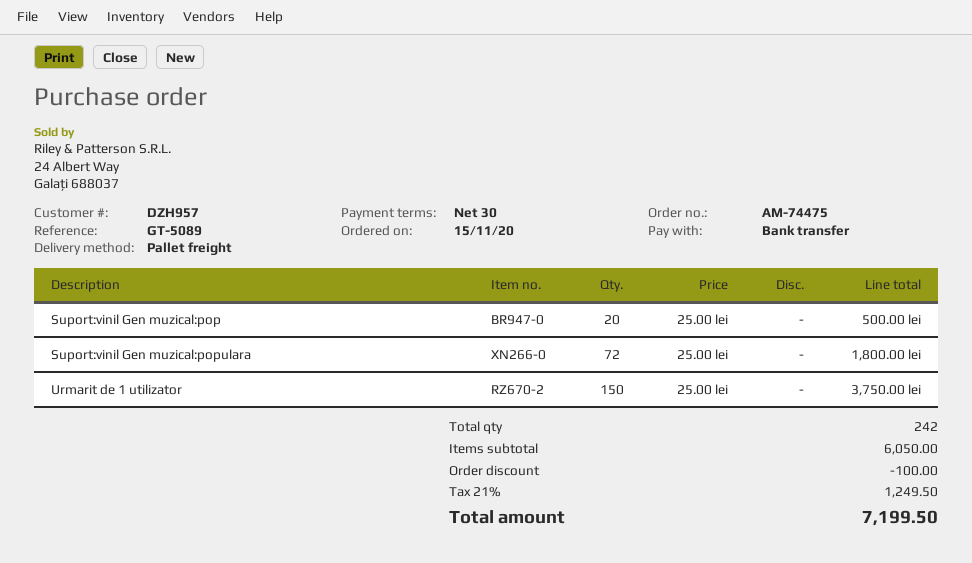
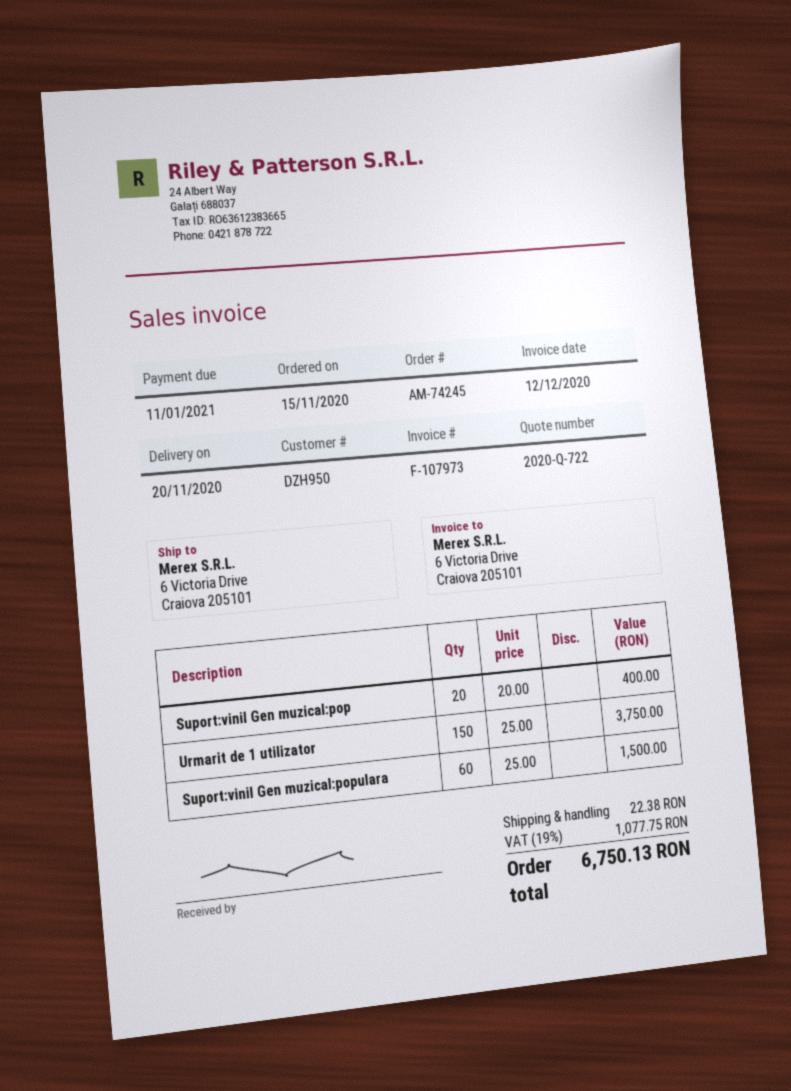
order number: AM-74475 -> AM-74245
customer number: DZH957 -> DZH950
Suport:vinil Gen muzical:pop: 20 x 25.00 = 500.00 -> 20 x 20.00 = 400.00
Suport:vinil Gen muzical:populara: 72 x 25.00 = 1800.00 -> 60 x 25.00 = 1500.00
discount: 100.00 -> none
shipping: none -> 22.38
tax: 21% = 1249.50 -> 19% = 1077.75
total: 7199.50 -> 6750.13

